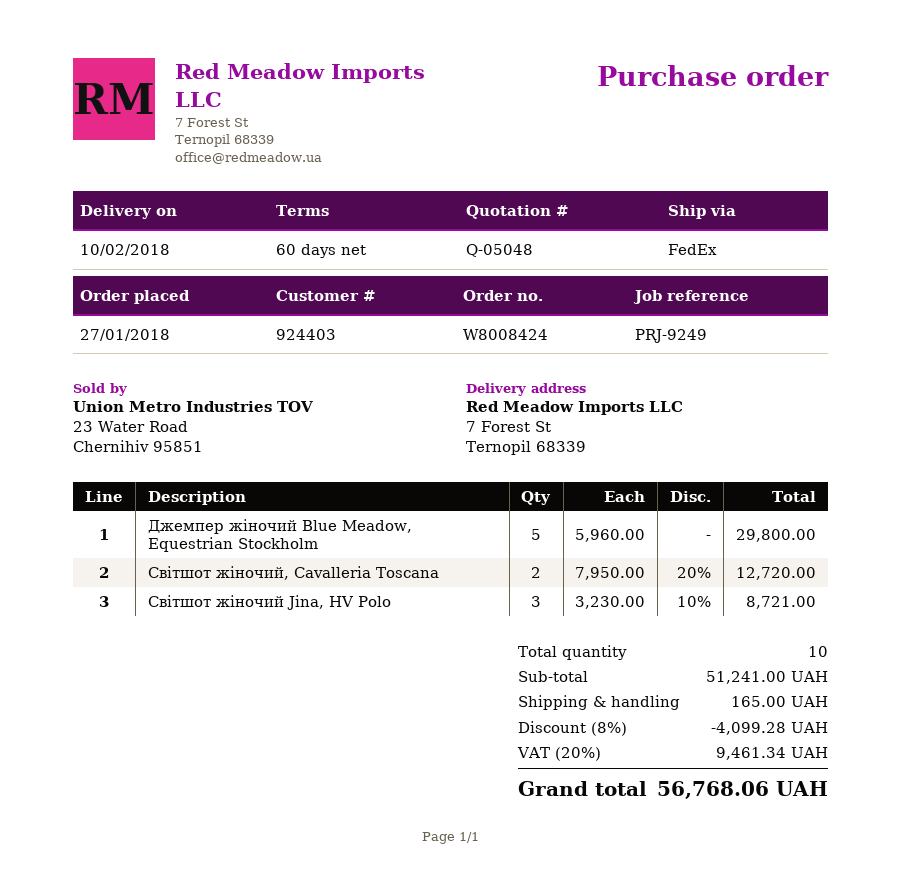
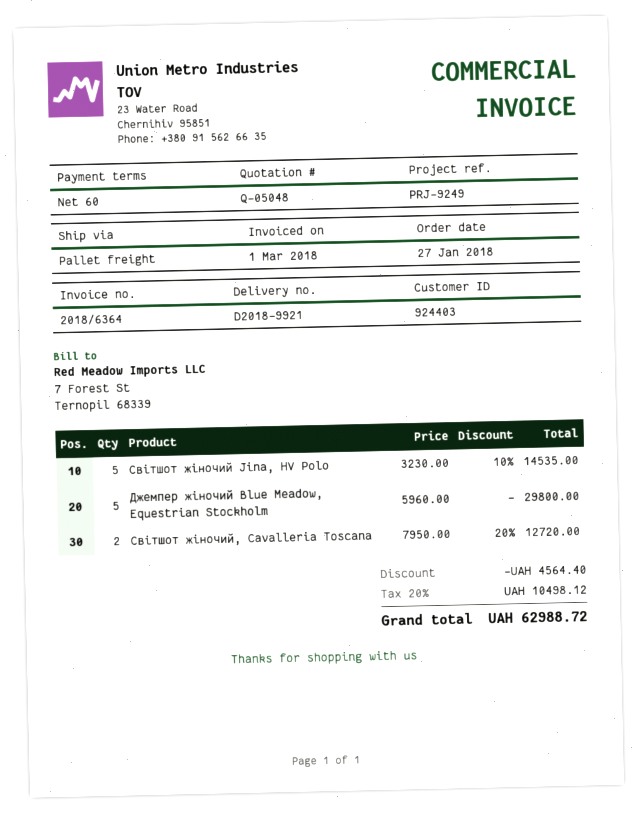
shipping method: FedEx -> pallet freight
Світшот жіночий Jina, HV Polo: 3 x 3230.00 - 10% = 8721.00 -> 5 x 3230.00 - 10% = 14535.00
discount: 4099.28 -> 4564.40
shipping: 165.00 -> none
tax: 20% = 9461.34 -> 20% = 10498.12
total: 56768.06 -> 62988.72

